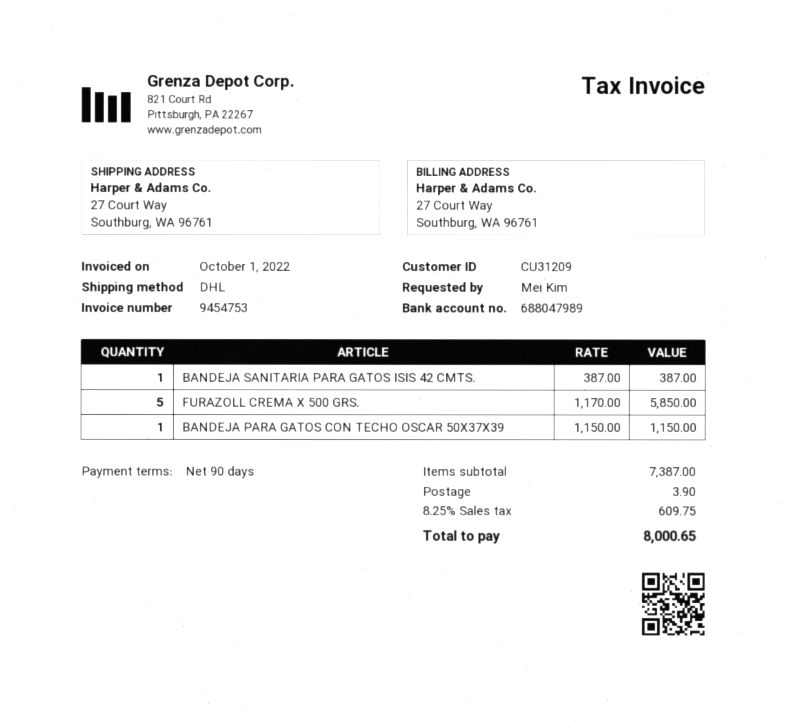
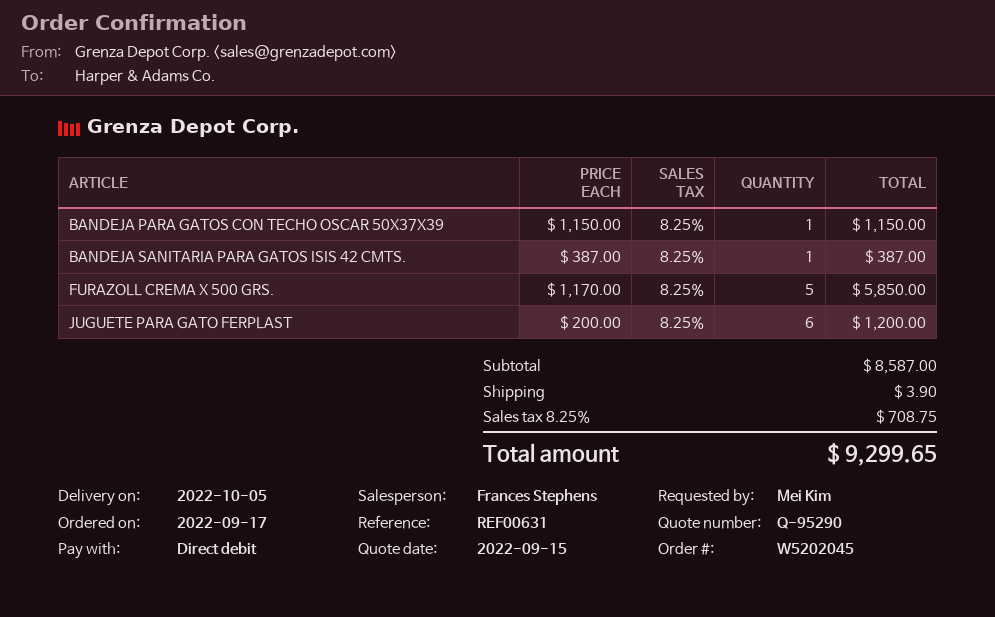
JUGUETE PARA GATO FERPLAST: none -> 6 x 200.00 = 1200.00
subtotal: 7387.00 -> 8587.00
tax: 8.25% = 609.75 -> 8.25% = 708.75
total: 8000.65 -> 9299.65

